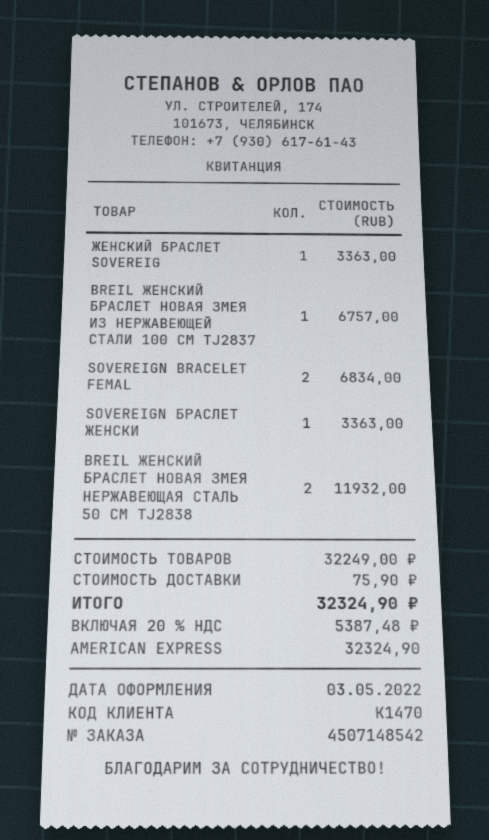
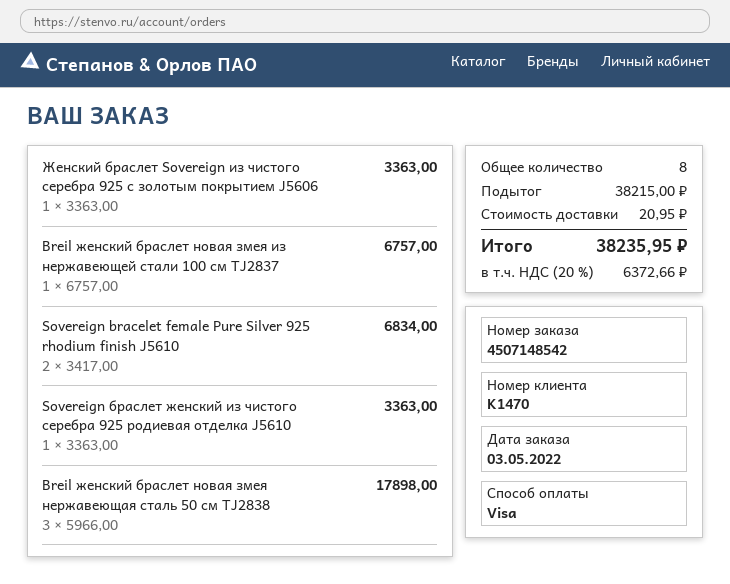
payment method: American Express -> Visa
BREIL ЖЕНСКИЙ БРАСЛЕТ НОВАЯ ЗМЕЯ НЕРЖАВЕЮЩАЯ СТАЛЬ 50 СМ TJ2838: 2 for 11932.00 -> 3 for 17898.00
subtotal: 32249.00 -> 38215.00
shipping: 75.90 -> 20.95
tax: 20% = 5387.48 -> 20% = 6372.66
total: 32324.90 -> 38235.95

